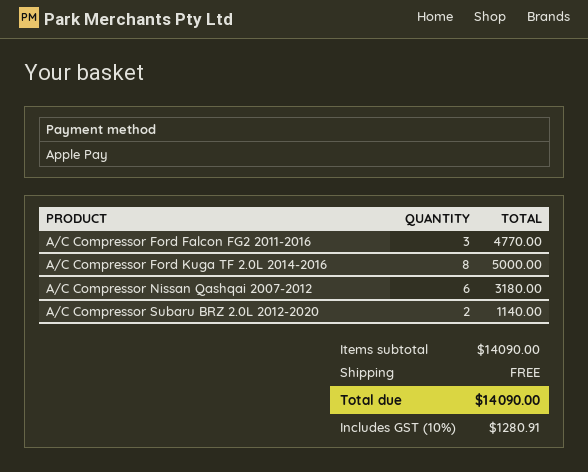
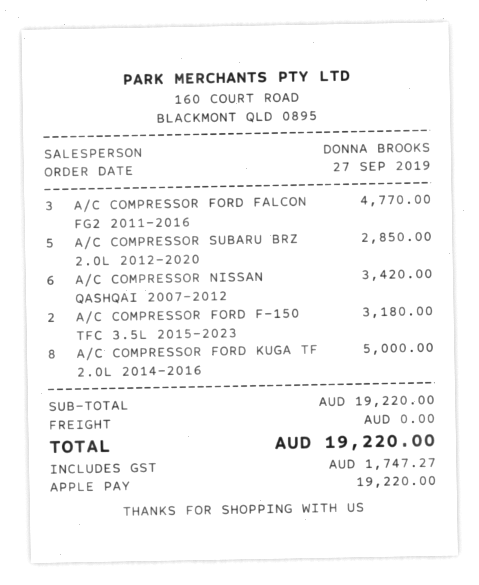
A/C Compressor Nissan Qashqai 2007-2012: 6 for 3180.00 -> 6 for 3420.00
A/C Compressor Subaru BRZ 2.0L 2012-2020: 2 for 1140.00 -> 5 for 2850.00
A/C COMPRESSOR FORD F-150 TFC 3.5L 2015-2023: none -> 2 for 3180.00
subtotal: 14090.00 -> 19220.00
tax: 1280.91 -> 1747.27
total: 14090.00 -> 19220.00

